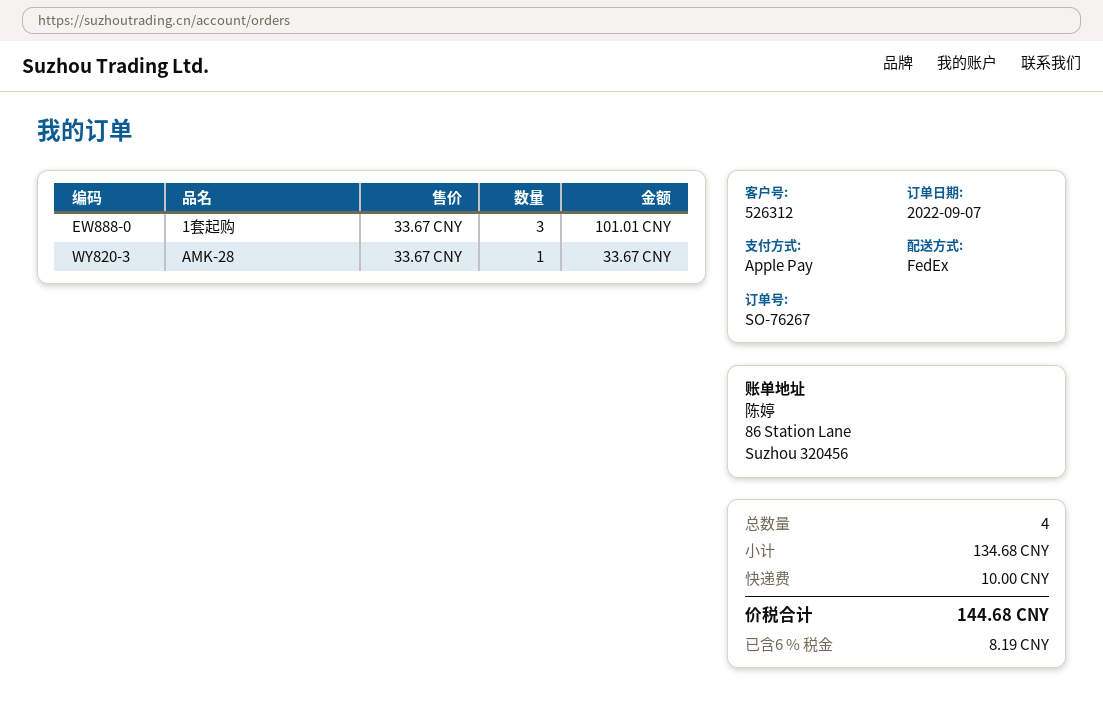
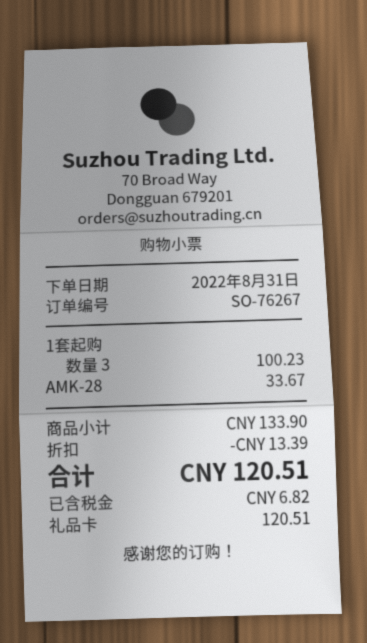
order date: 2022-09-07 -> 2022-08-31
payment method: Apple Pay -> gift card
1套起购: 3 for 101.01 -> 3 for 100.23
subtotal: 134.68 -> 133.90
discount: none -> 13.39
shipping: 10.00 -> none
tax: 8.19 -> 6.82
total: 144.68 -> 120.51

